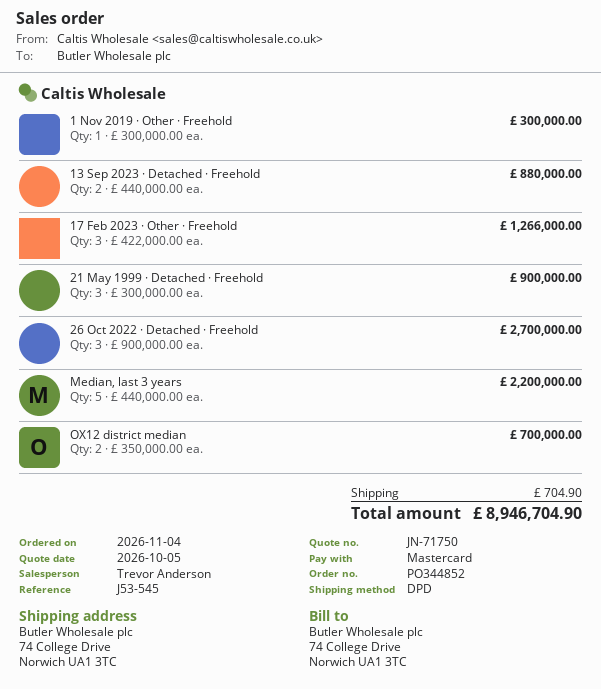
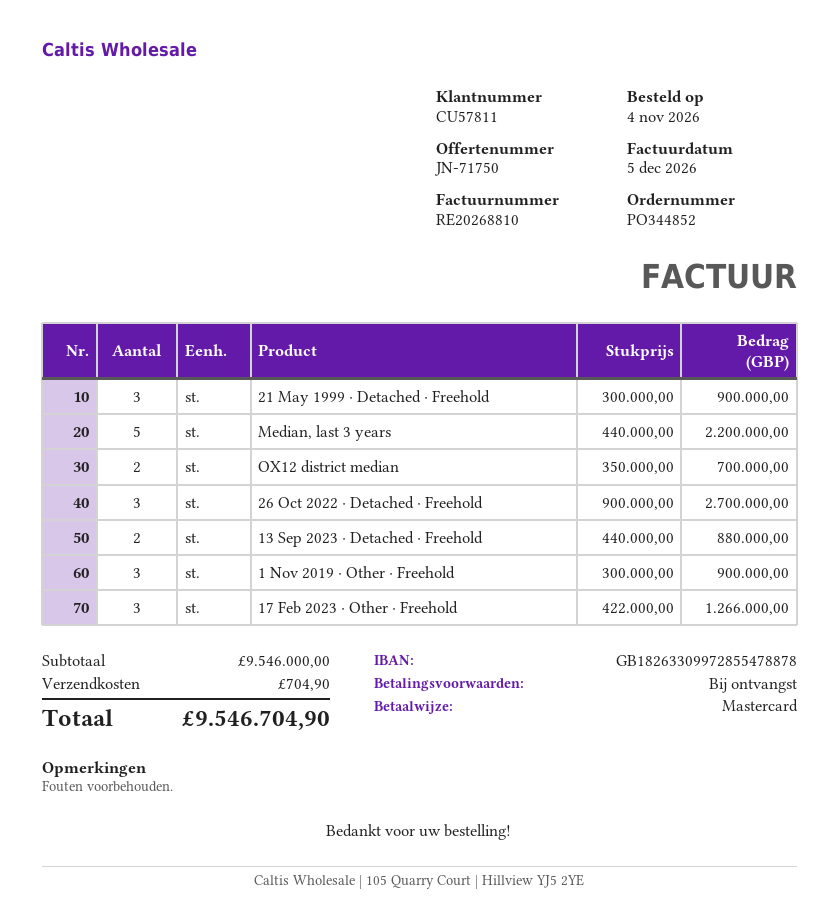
1 Nov 2019 · Other · Freehold: 1 x 300000.00 = 300000.00 -> 3 x 300000.00 = 900000.00
total: 8946704.90 -> 9546704.90

